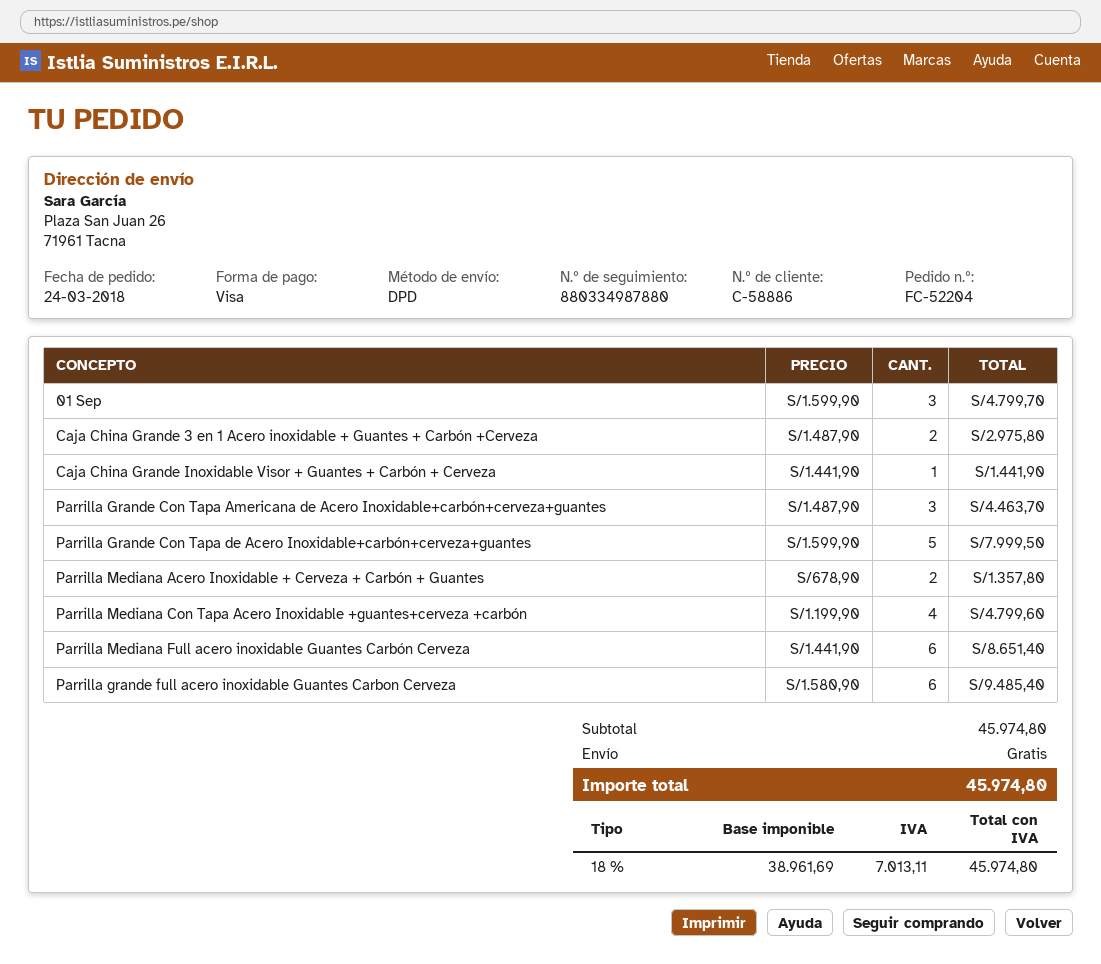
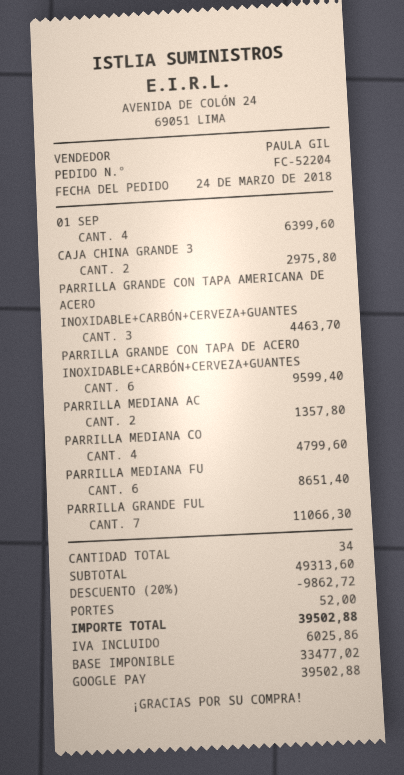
payment method: Visa -> Google Pay
01 Sep: 3 for 4799.70 -> 4 for 6399.60
Caja China Grande Inoxidable Visor + Guantes + Carbón + Cerveza: 1 for 1441.90 -> none
Parrilla Grande Con Tapa de Acero Inoxidable+carbón+cerveza+guantes: 5 for 7999.50 -> 6 for 9599.40
Parrilla grande full acero inoxidable Guantes Carbon Cerveza: 6 for 9485.40 -> 7 for 11066.30
subtotal: 45974.80 -> 49313.60
discount: none -> 20% = 9862.72
shipping: 0.00 -> 52.00
net: 38961.69 -> 33477.02
tax: 7013.11 -> 6025.86
total: 45974.80 -> 39502.88

